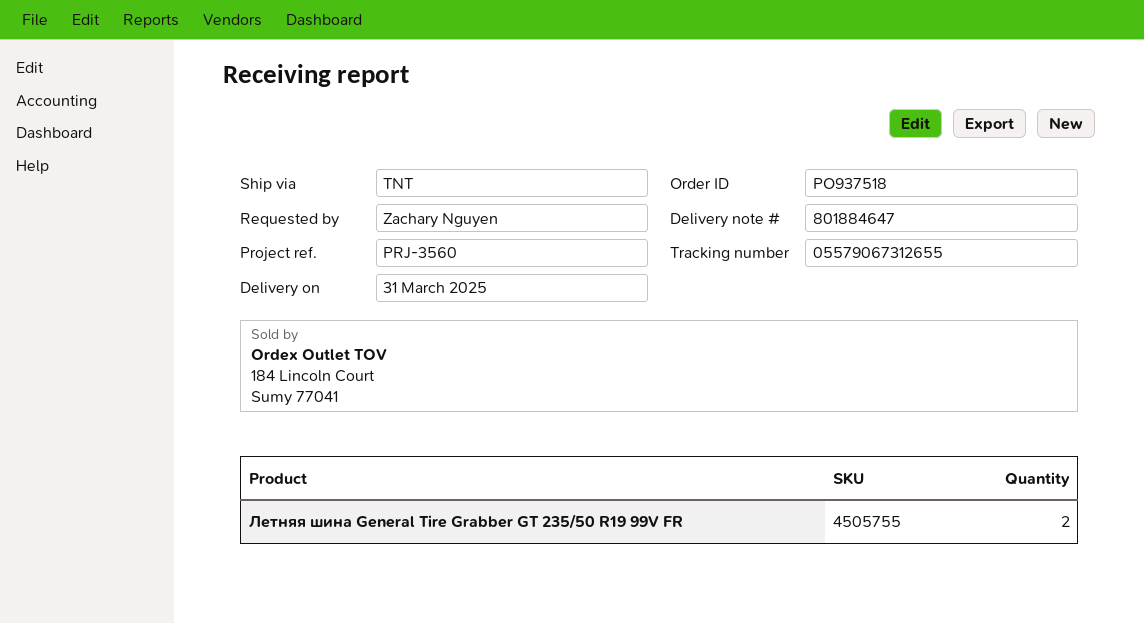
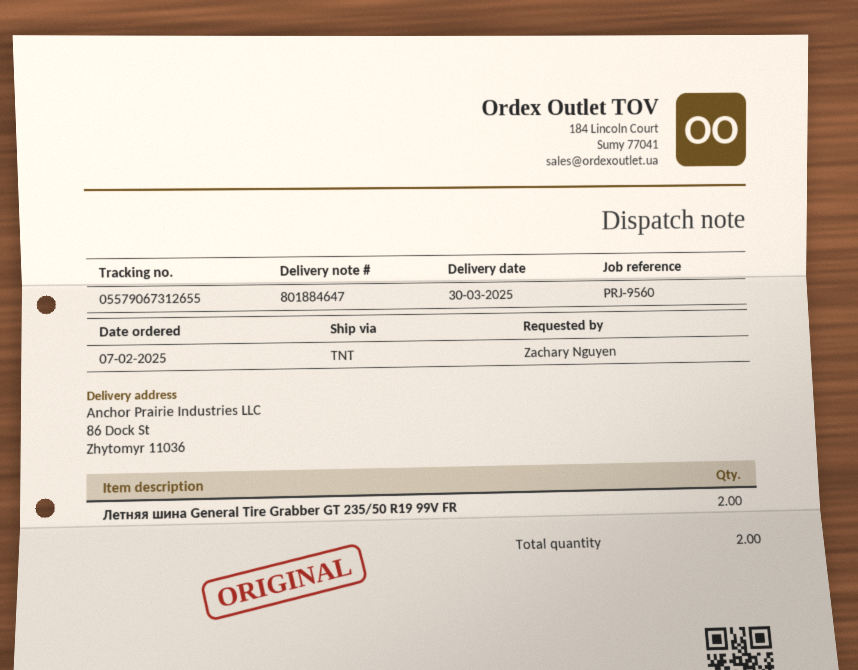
delivery date: 2025-03-31 -> 2025-03-30
reference: PRJ-3560 -> PRJ-9560

